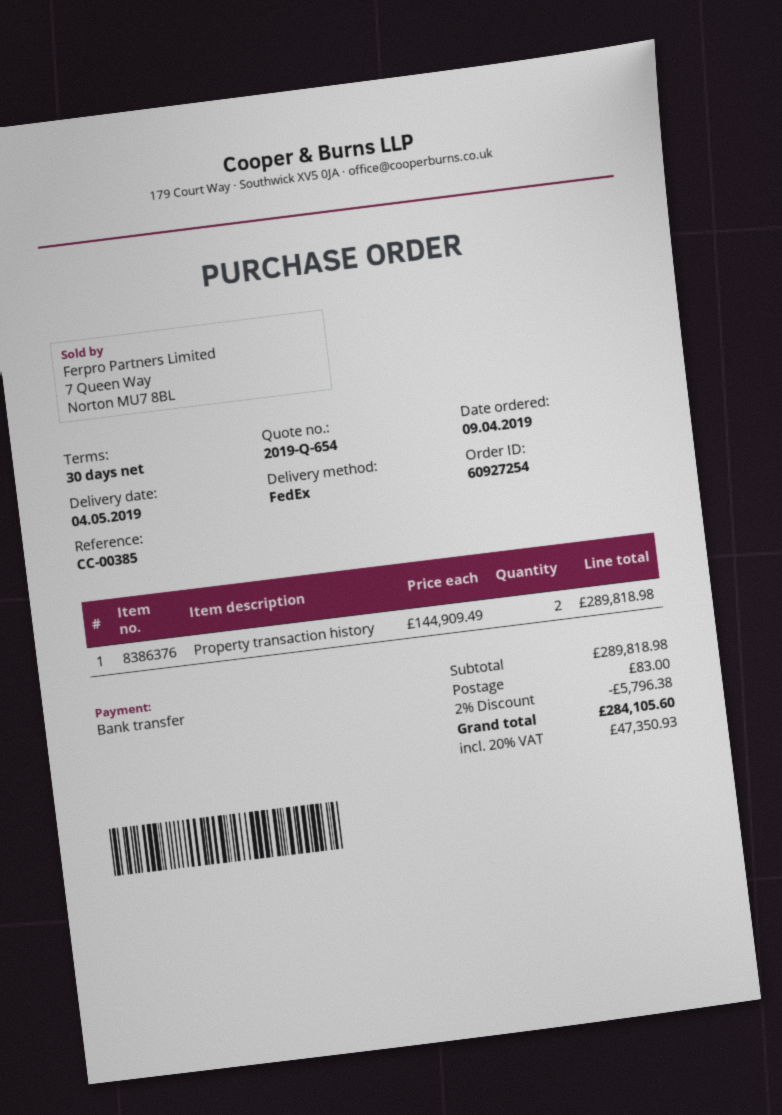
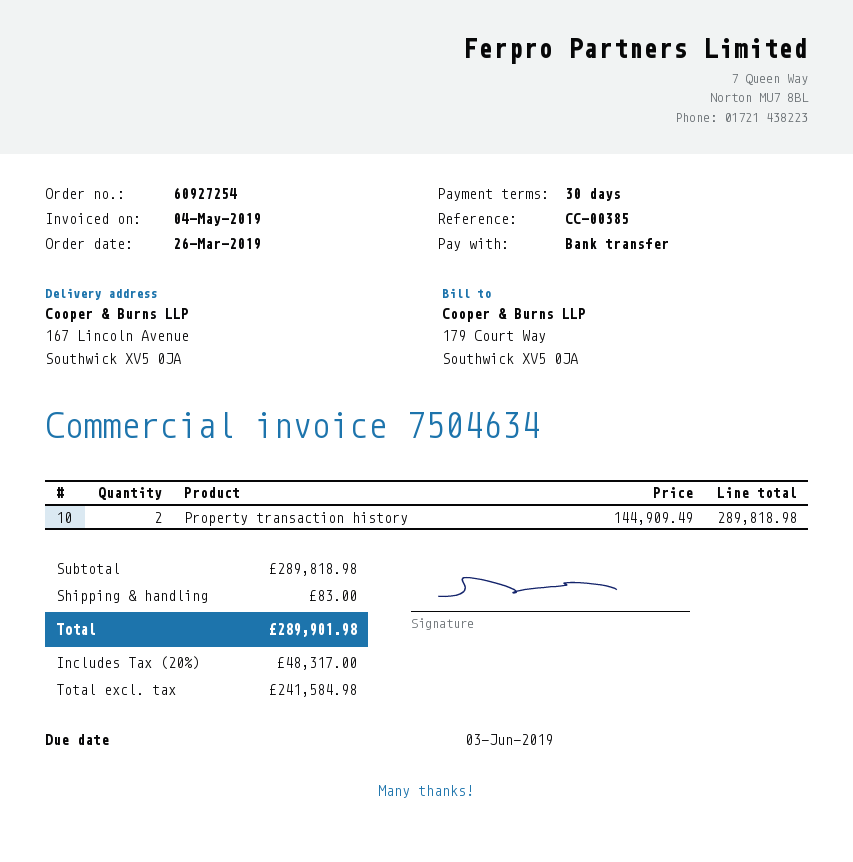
order date: 2019-04-09 -> 2019-03-26
discount: 2% = 5796.38 -> none
tax: 20% = 47350.93 -> 20% = 48317.00
total: 284105.60 -> 289901.98

